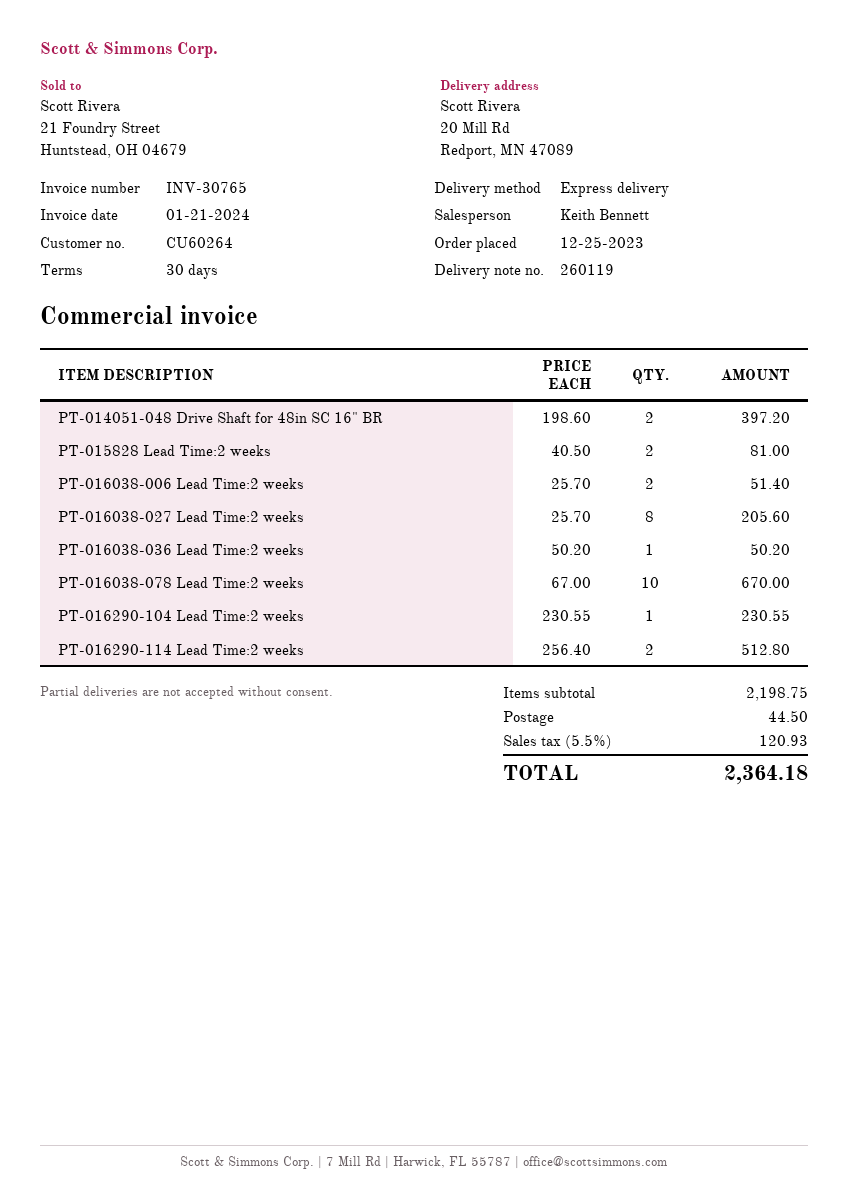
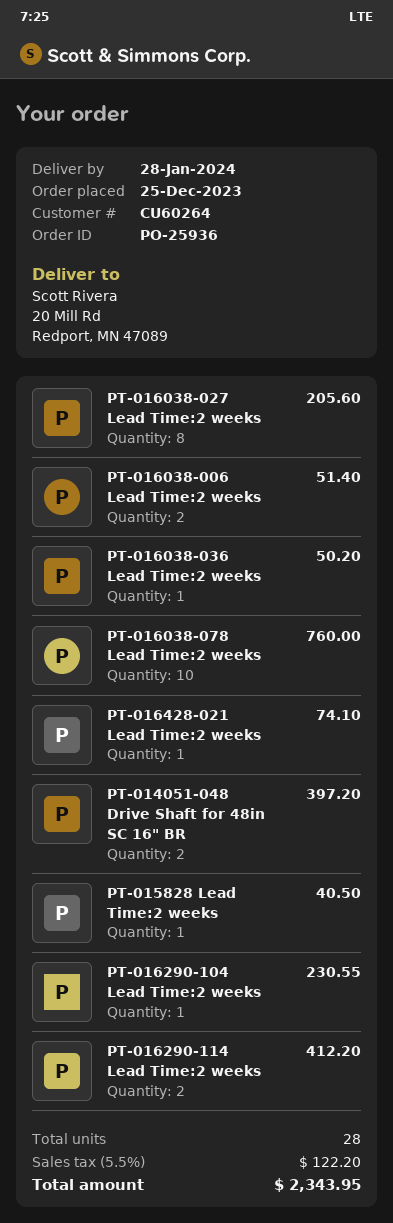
PT-015828 Lead Time:2 weeks: 2 for 81.00 -> 1 for 40.50
PT-016038-078 Lead Time:2 weeks: 10 for 670.00 -> 10 for 760.00
PT-016290-114 Lead Time:2 weeks: 2 for 512.80 -> 2 for 412.20
PT-016428-021 Lead Time:2 weeks: none -> 1 for 74.10
shipping: 44.50 -> none
tax: 5.5% = 120.93 -> 5.5% = 122.20
total: 2364.18 -> 2343.95

